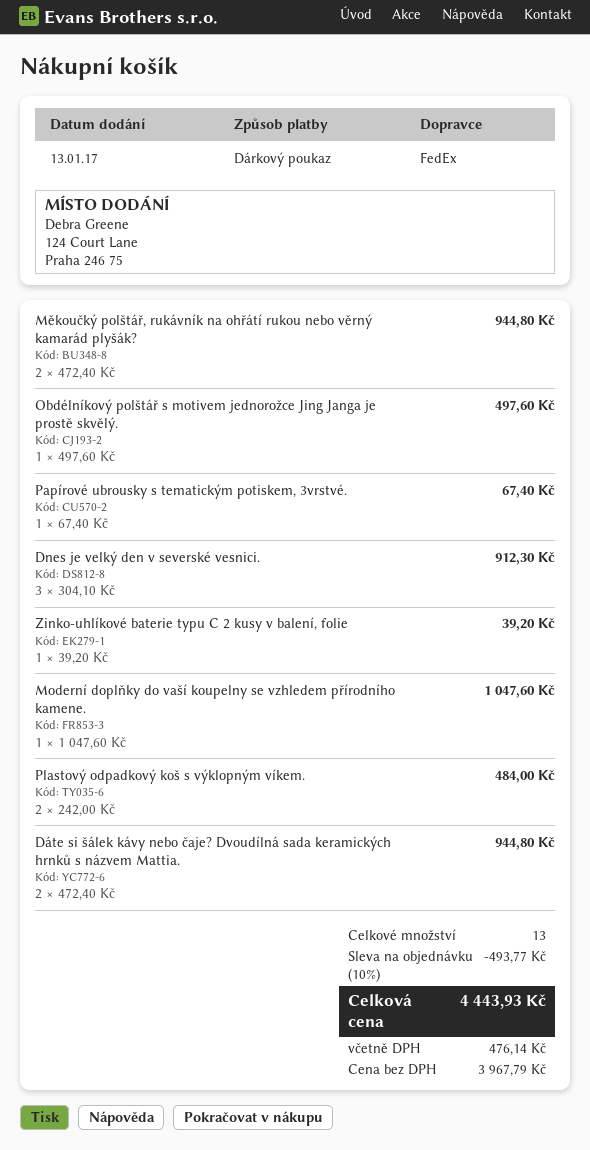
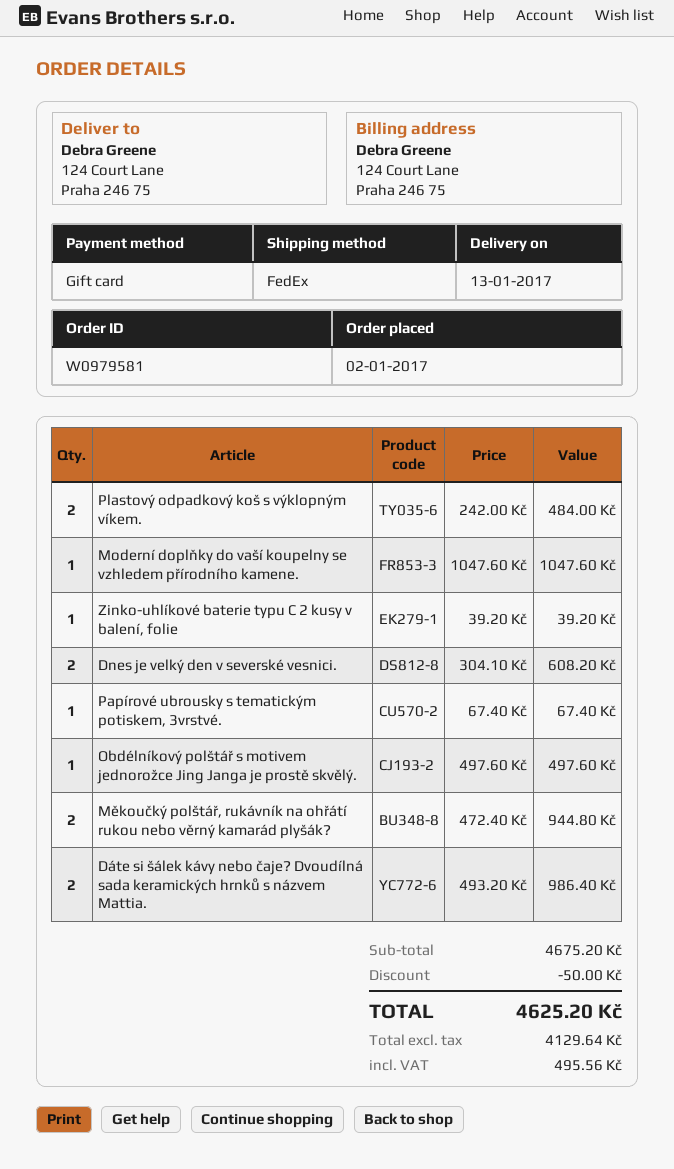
Dnes je velký den v severské vesnici.: 3 x 304.10 = 912.30 -> 2 x 304.10 = 608.20
Dáte si šálek kávy nebo čaje? Dvoudílná sada keramických hrnků s názvem Mattia.: 2 x 472.40 = 944.80 -> 2 x 493.20 = 986.40
discount: 493.77 -> 50.00
net: 3967.79 -> 4129.64
tax: 476.14 -> 495.56
total: 4443.93 -> 4625.20

